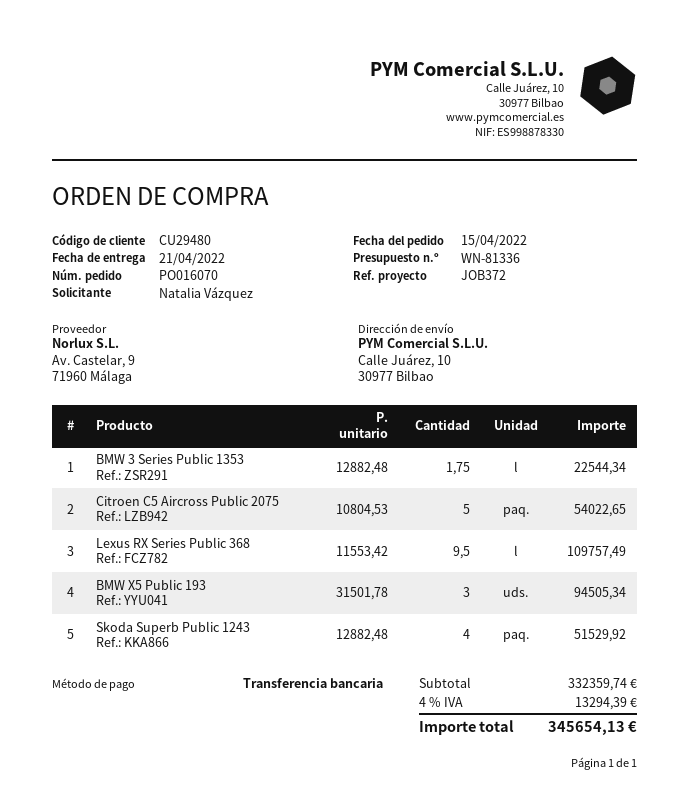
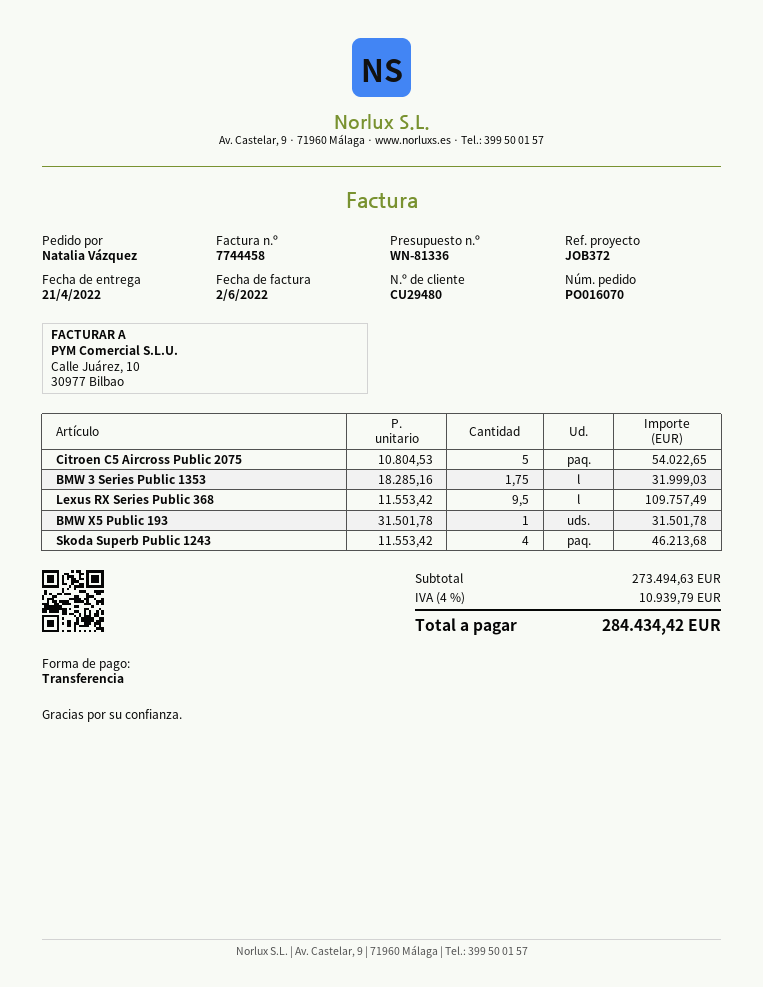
BMW 3 Series Public 1353: 1.75 x 12882.48 = 22544.34 -> 1.75 x 18285.16 = 31999.03
BMW X5 Public 193: 3 x 31501.78 = 94505.34 -> 1 x 31501.78 = 31501.78
Skoda Superb Public 1243: 4 x 12882.48 = 51529.92 -> 4 x 11553.42 = 46213.68
subtotal: 332359.74 -> 273494.63
tax: 4% = 13294.39 -> 4% = 10939.79
total: 345654.13 -> 284434.42

